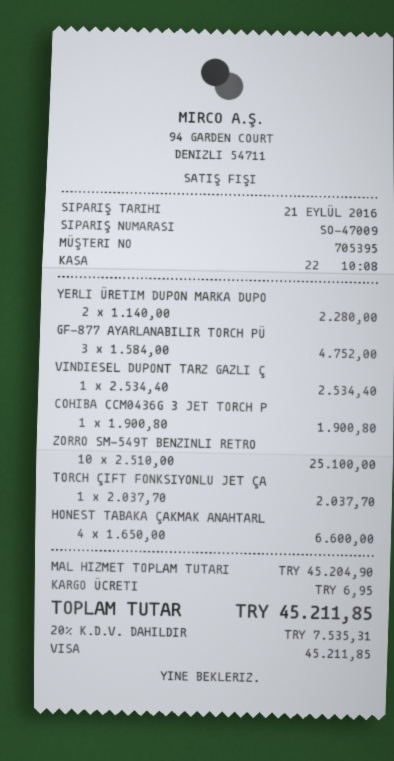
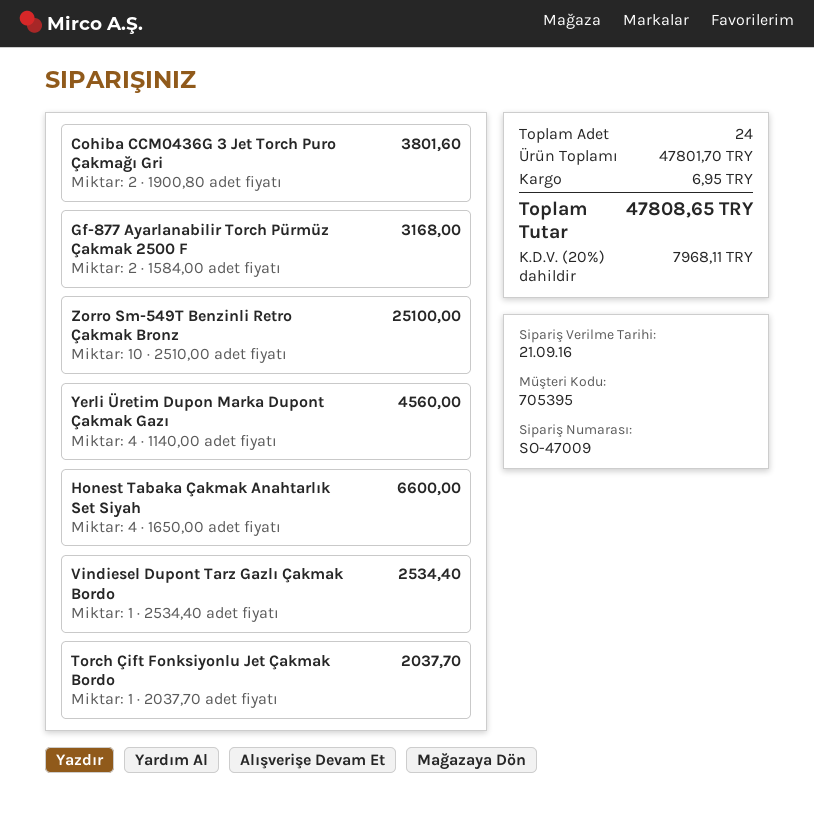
YERLI ÜRETIM DUPON MARKA DUPO: 2 x 1140.00 = 2280.00 -> 4 x 1140.00 = 4560.00
GF-877 AYARLANABILIR TORCH PÜ: 3 x 1584.00 = 4752.00 -> 2 x 1584.00 = 3168.00
COHIBA CCM0436G 3 JET TORCH P: 1 x 1900.80 = 1900.80 -> 2 x 1900.80 = 3801.60
subtotal: 45204.90 -> 47801.70
tax: 20% = 7535.31 -> 20% = 7968.11
total: 45211.85 -> 47808.65

